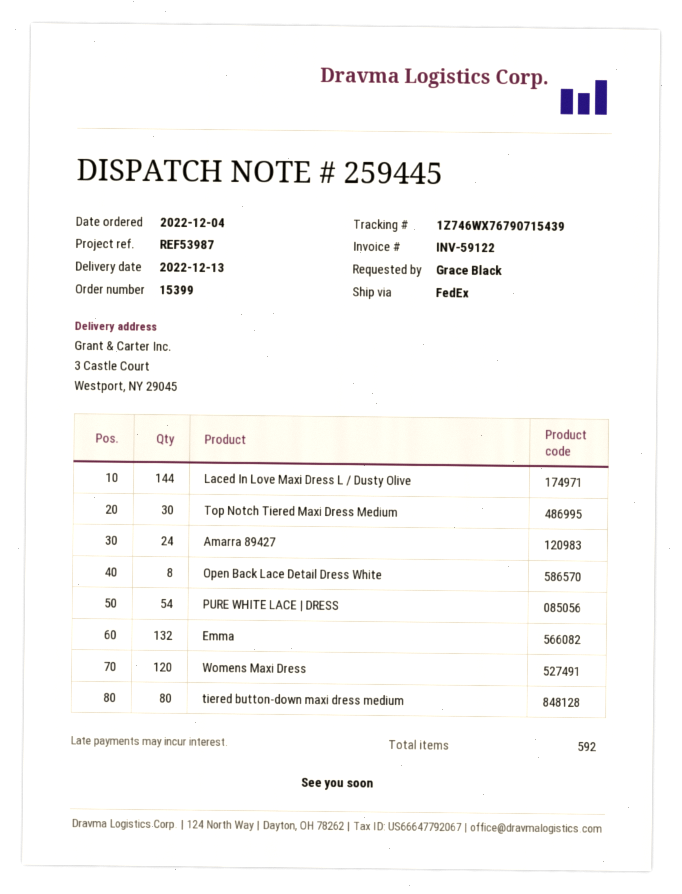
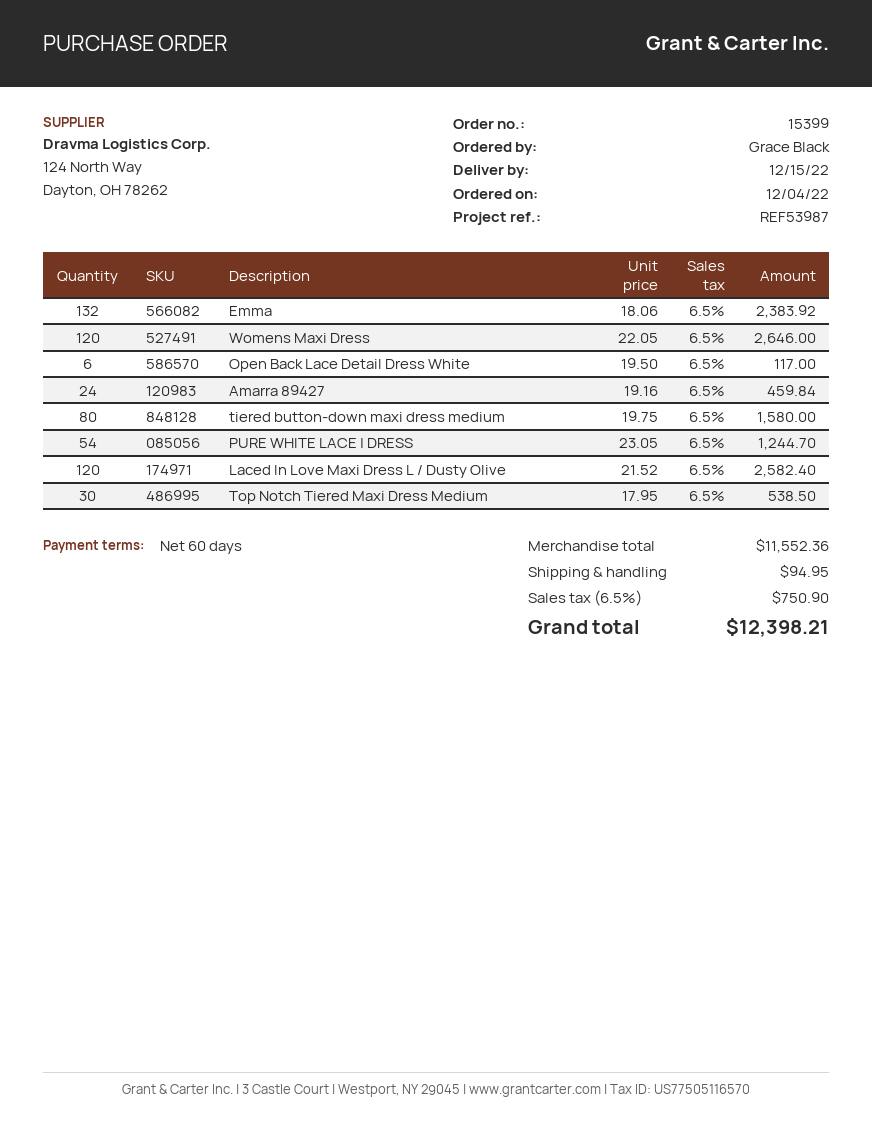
delivery date: 2022-12-13 -> 2022-12-15
Laced In Love Maxi Dress L / Dusty Olive: 144 -> 120
Open Back Lace Detail Dress White: 8 -> 6

